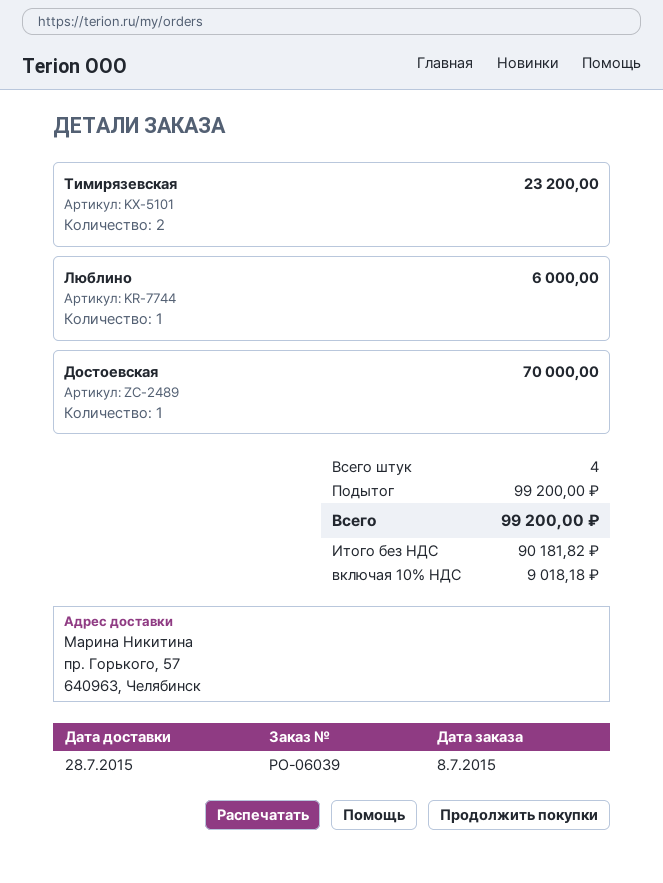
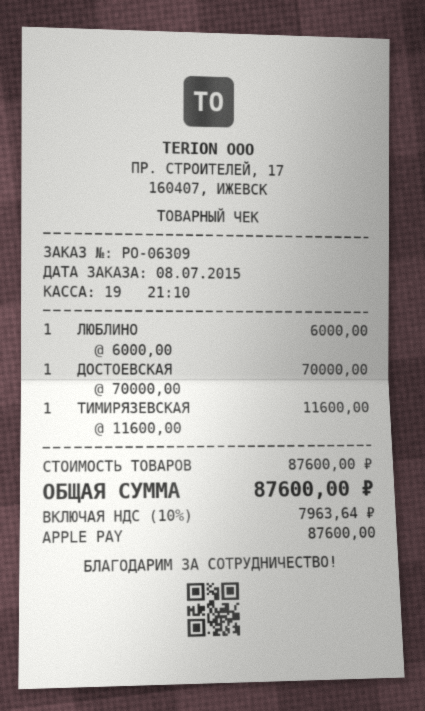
order number: PO-06039 -> PO-06309
Тимирязевская: 2 for 23200.00 -> 1 for 11600.00
subtotal: 99200.00 -> 87600.00
tax: 10% = 9018.18 -> 10% = 7963.64
total: 99200.00 -> 87600.00

